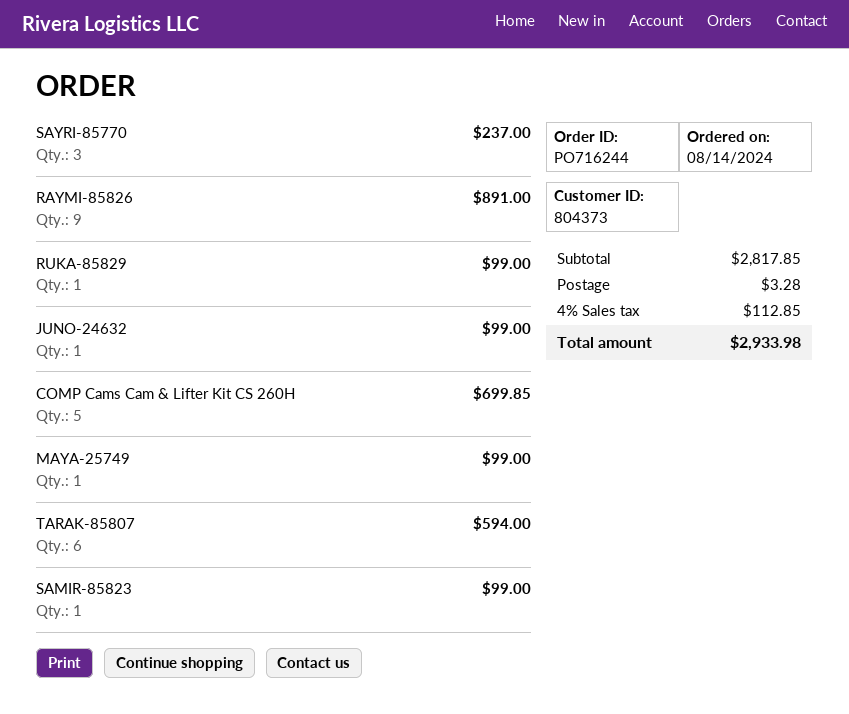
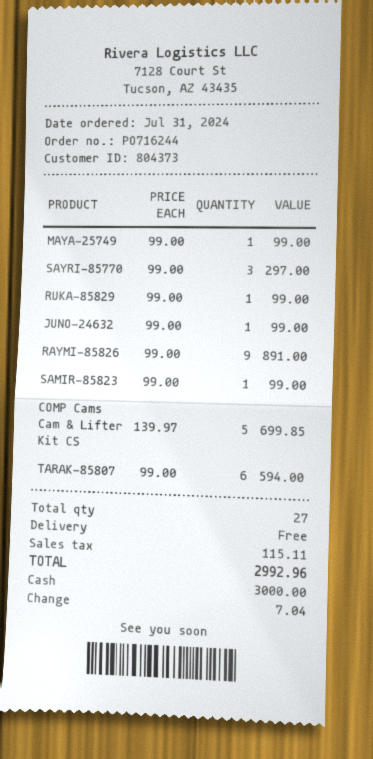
order date: 2024-08-14 -> 2024-07-31
SAYRI-85770: 3 for 237.00 -> 3 for 297.00
shipping: 3.28 -> 0.00
tax: 112.85 -> 115.11
total: 2933.98 -> 2992.96

